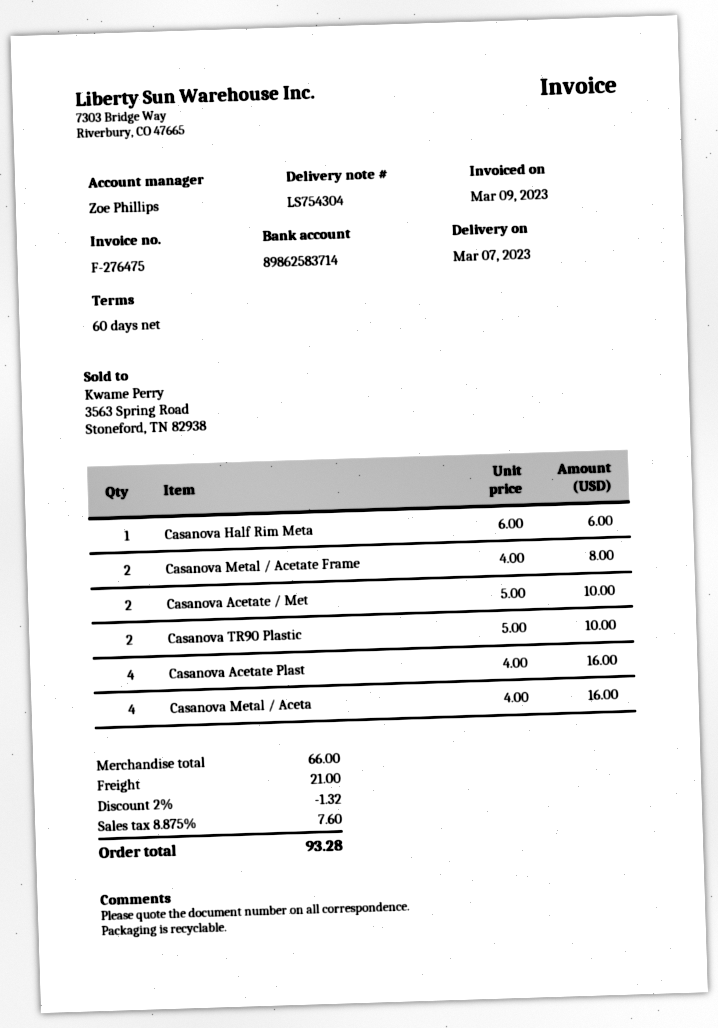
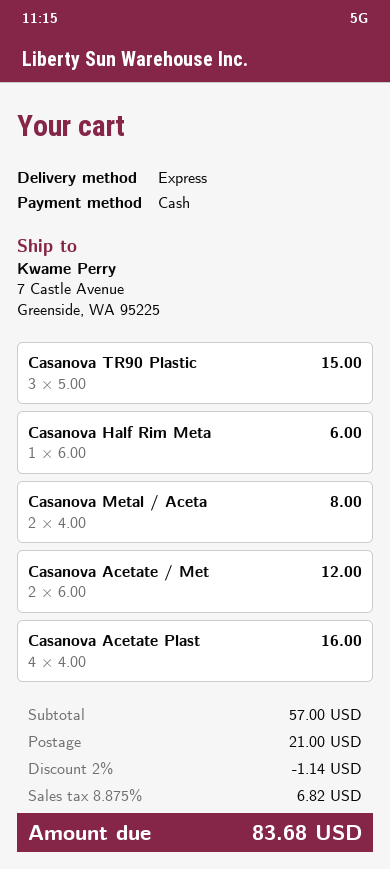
Casanova Metal / Acetate Frame: 2 x 4.00 = 8.00 -> none
Casanova Acetate / Met: 2 x 5.00 = 10.00 -> 2 x 6.00 = 12.00
Casanova TR90 Plastic: 2 x 5.00 = 10.00 -> 3 x 5.00 = 15.00
Casanova Metal / Aceta: 4 x 4.00 = 16.00 -> 2 x 4.00 = 8.00
subtotal: 66.00 -> 57.00
discount: 2% = 1.32 -> 2% = 1.14
tax: 8.875% = 7.60 -> 8.875% = 6.82
total: 93.28 -> 83.68

